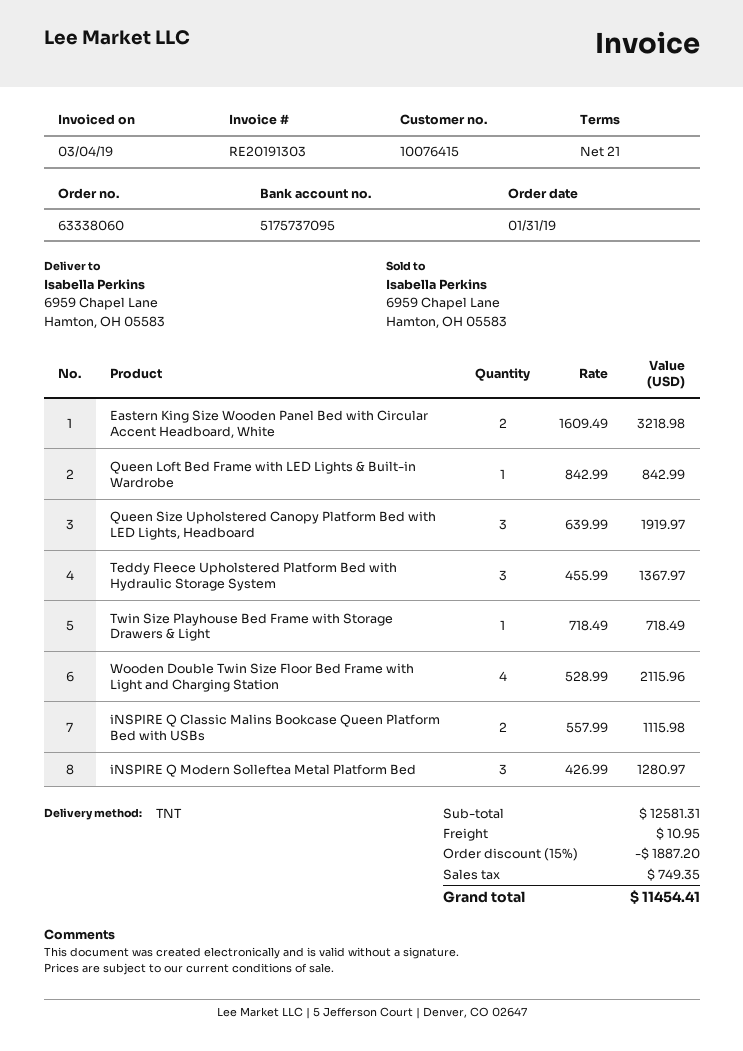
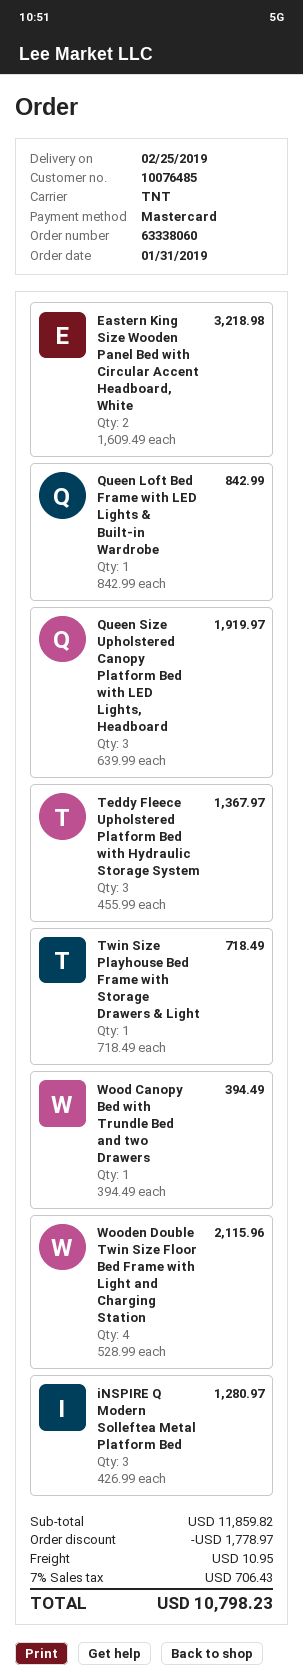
customer number: 10076415 -> 10076485
iNSPIRE Q Classic Malins Bookcase Queen Platform Bed with USBs: 2 x 557.99 = 1115.98 -> none
Wood Canopy Bed with Trundle Bed and two Drawers: none -> 1 x 394.49 = 394.49
subtotal: 12581.31 -> 11859.82
discount: 1887.20 -> 1778.97
tax: 749.35 -> 706.43
total: 11454.41 -> 10798.23

